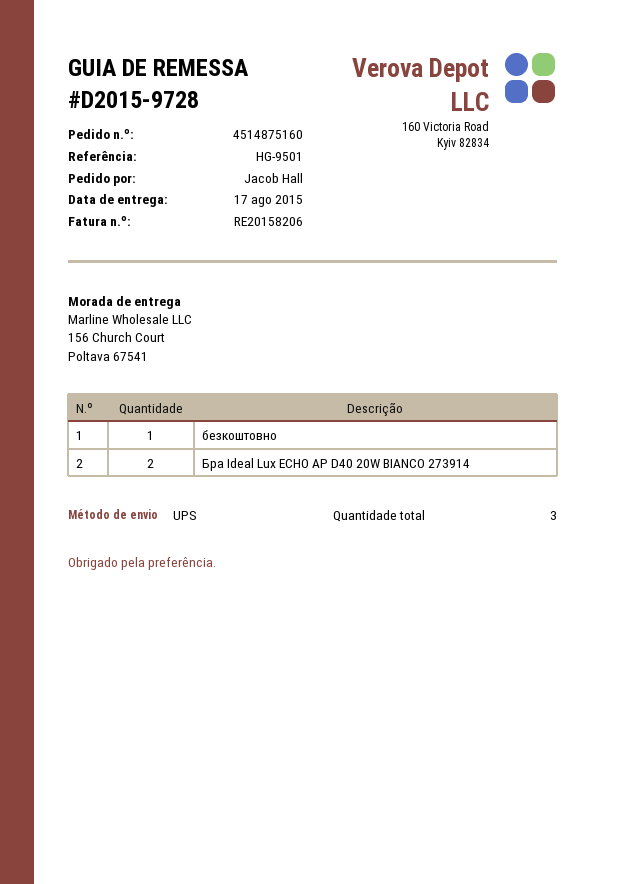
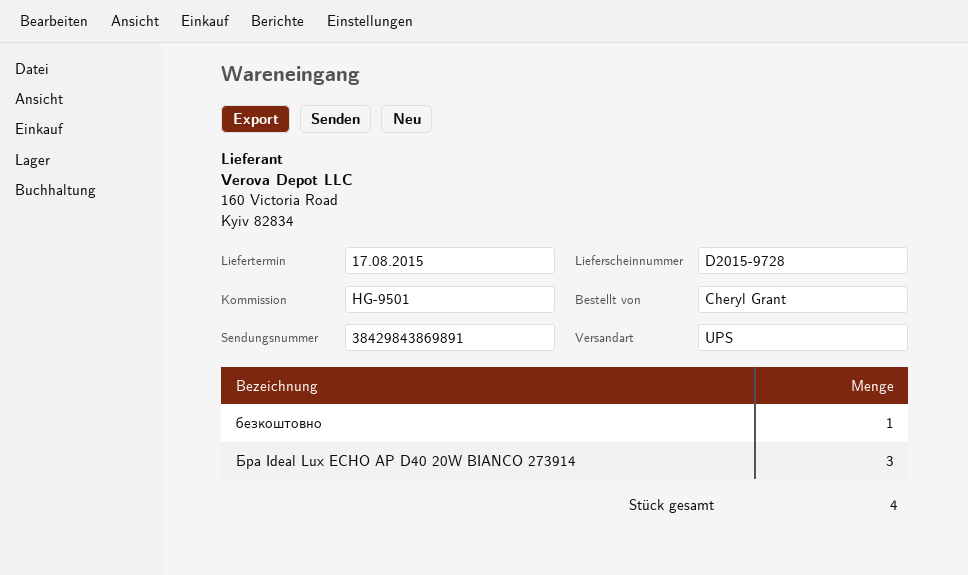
ordered by: Jacob Hall -> Cheryl Grant
Бра Ideal Lux ECHO AP D40 20W BIANCO 273914: 2 -> 3
total quantity: 3 -> 4

